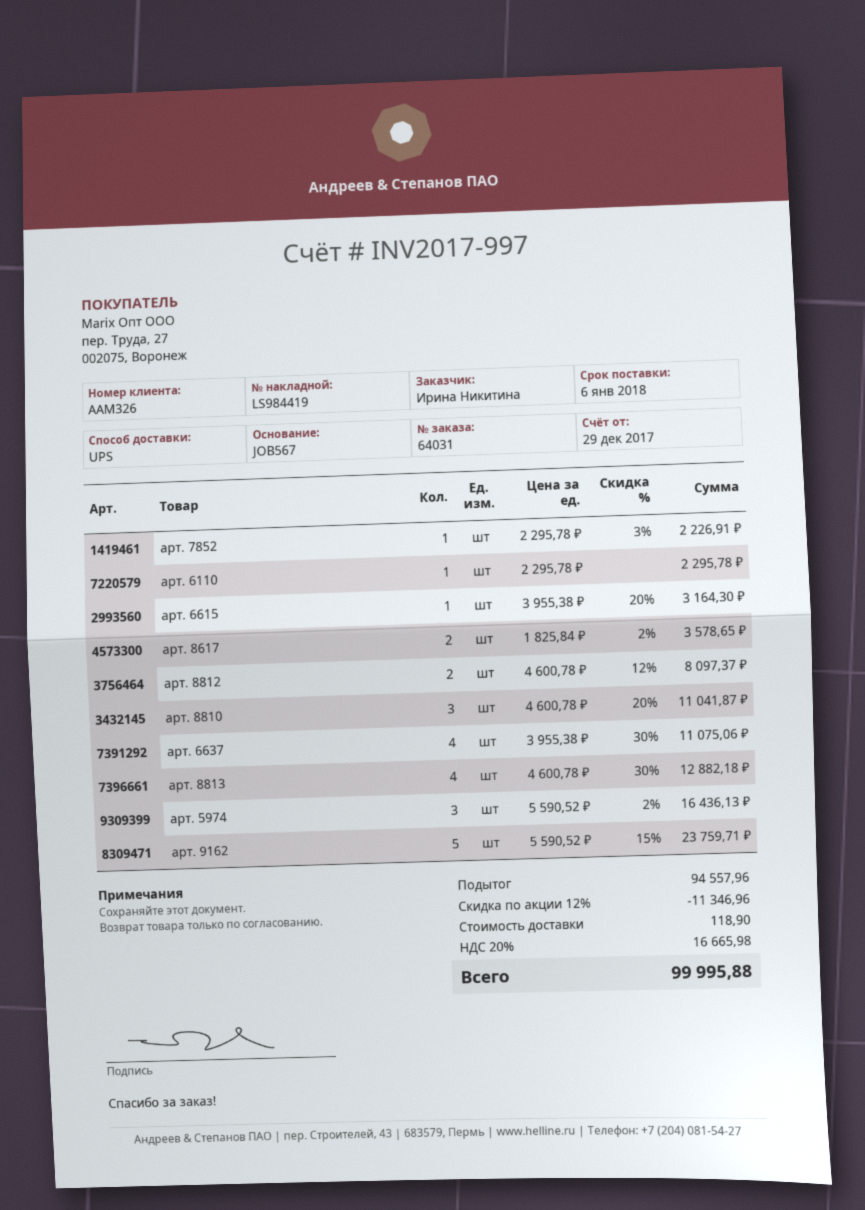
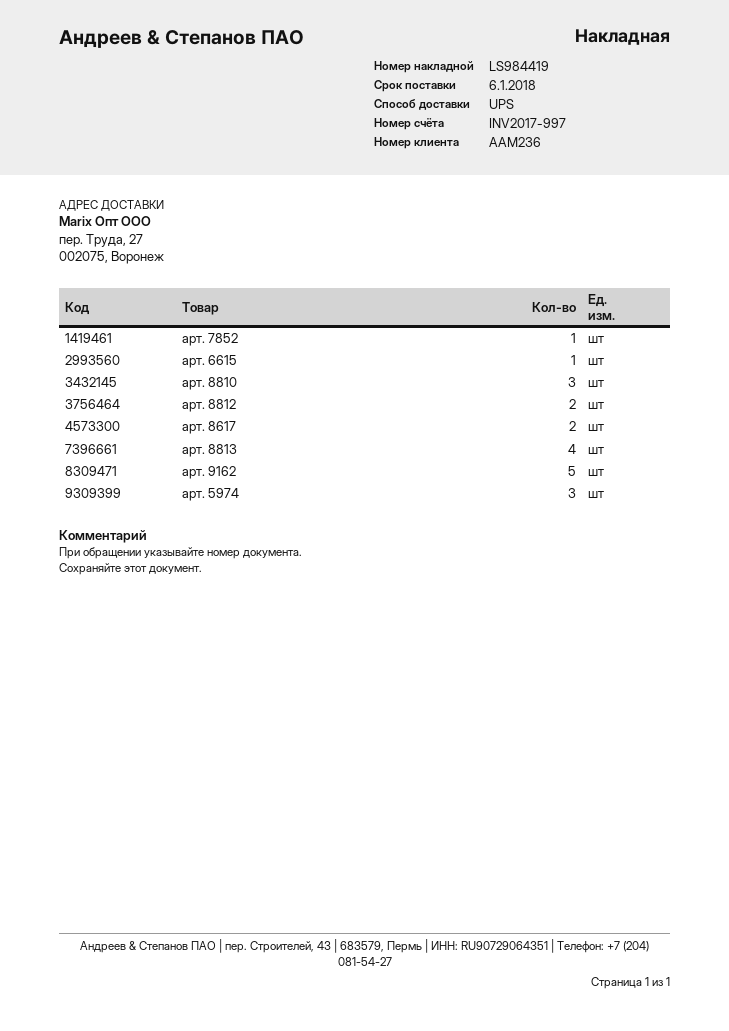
customer number: AAM326 -> AAM236
арт. 6110: 1 -> none
арт. 6637: 4 -> none

